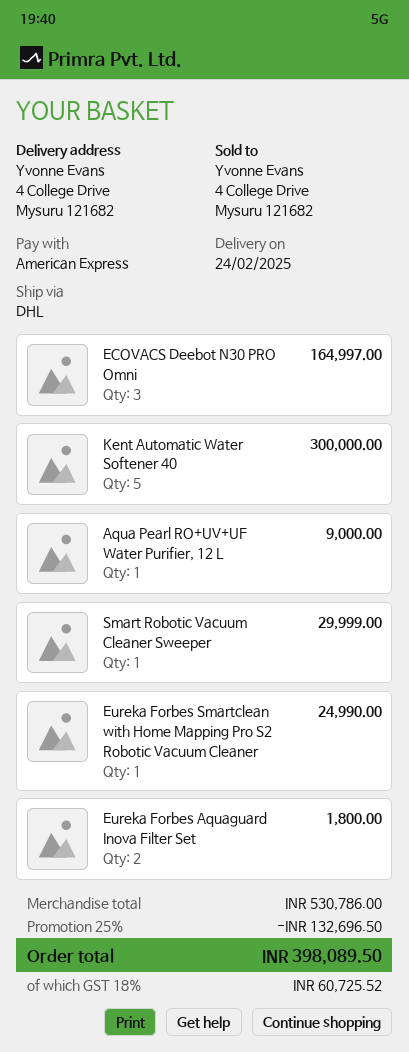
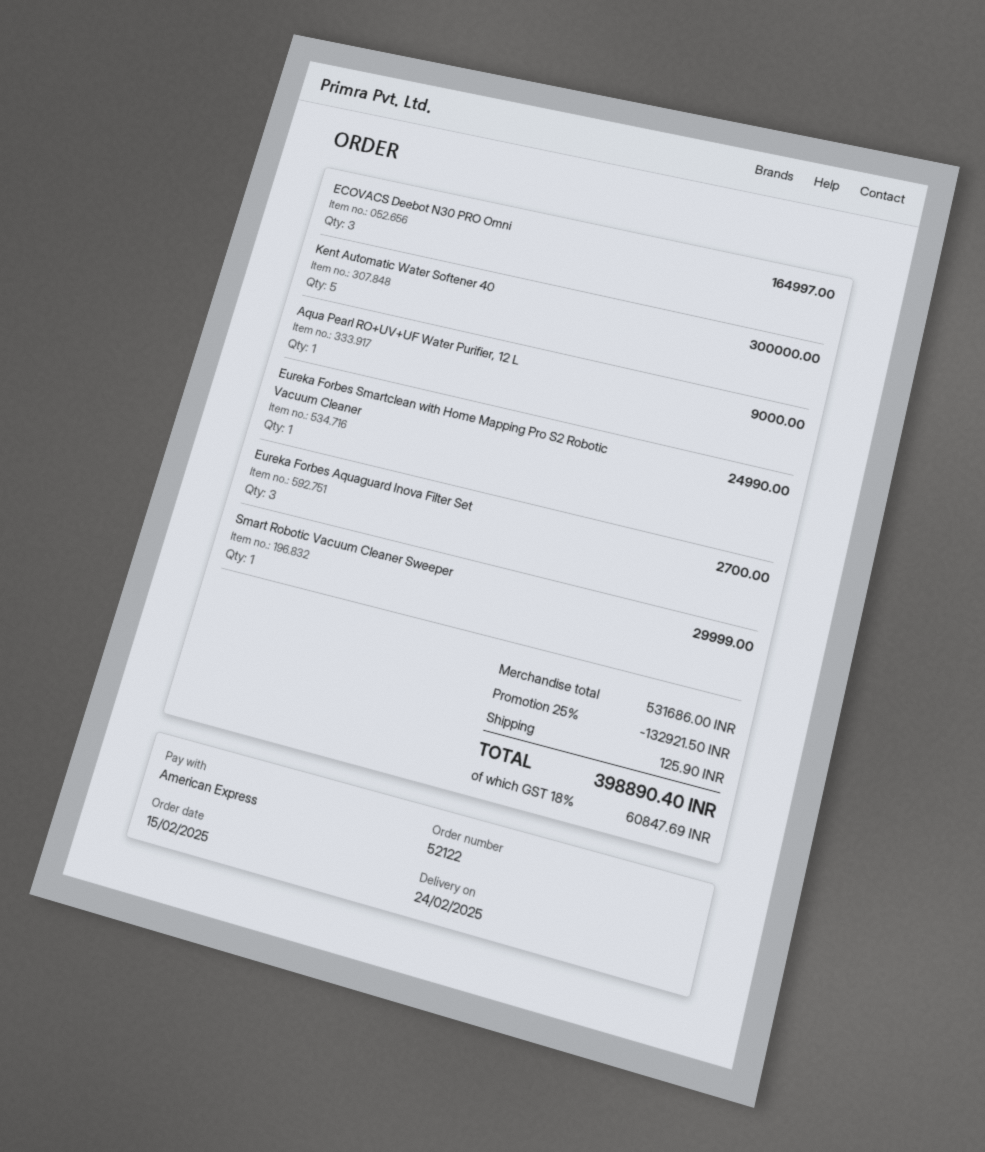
Eureka Forbes Aquaguard Inova Filter Set: 2 for 1800.00 -> 3 for 2700.00
subtotal: 530786.00 -> 531686.00
discount: 25% = 132696.50 -> 25% = 132921.50
shipping: none -> 125.90
tax: 18% = 60725.52 -> 18% = 60847.69
total: 398089.50 -> 398890.40

